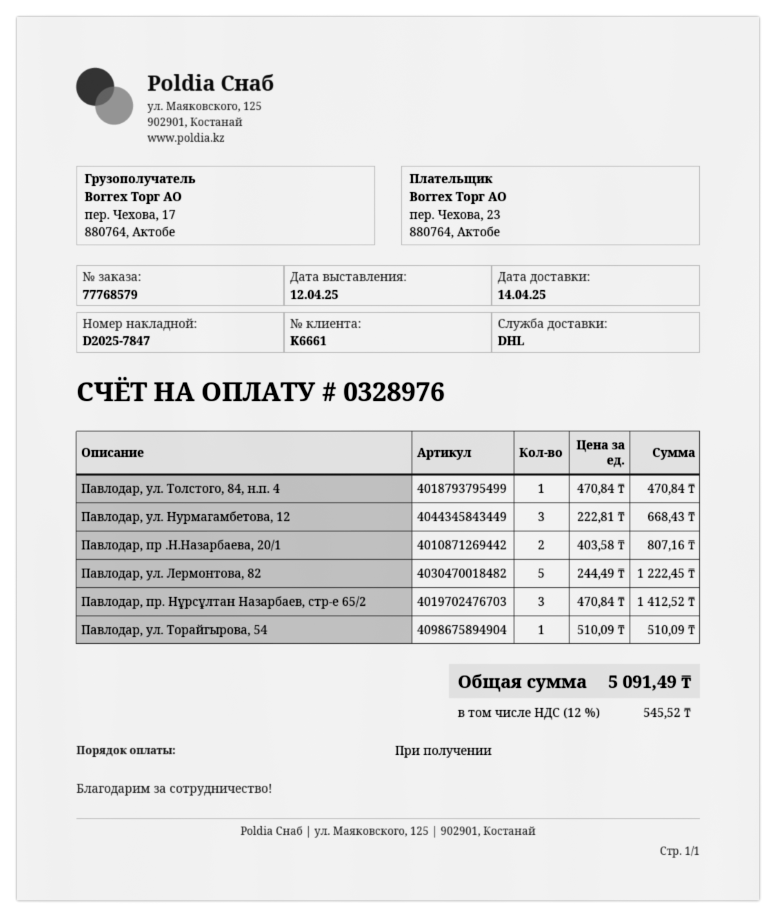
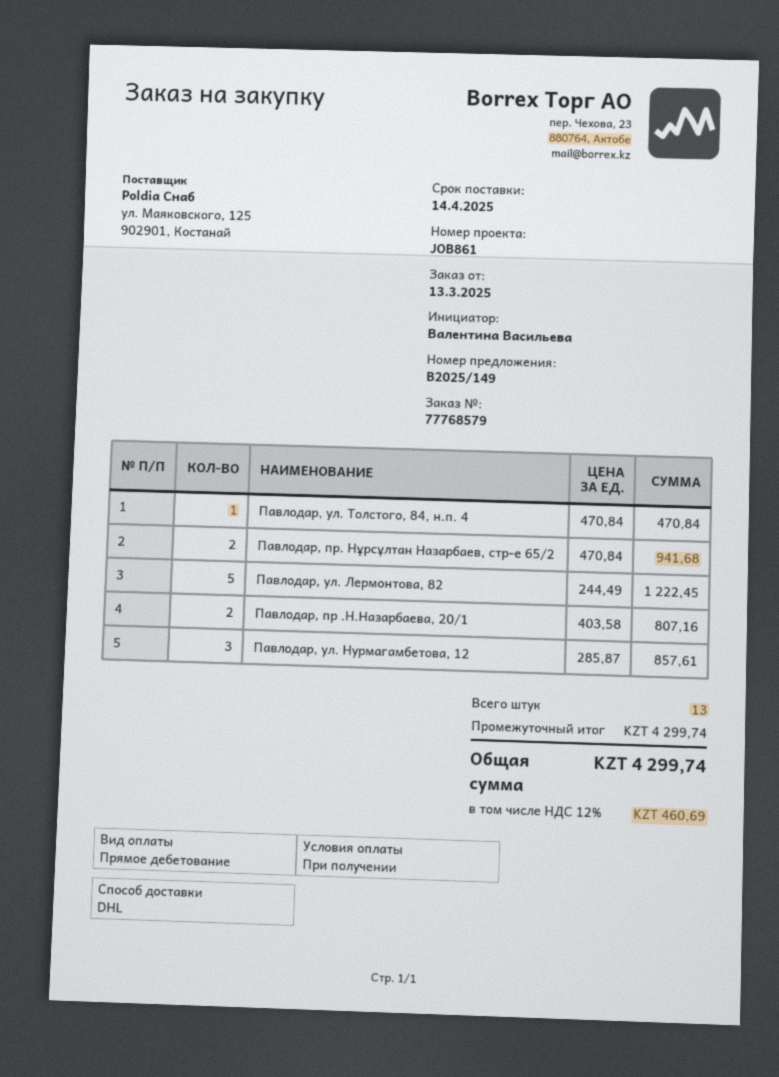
Павлодар, ул. Нурмагамбетова, 12: 3 x 222.81 = 668.43 -> 3 x 285.87 = 857.61
Павлодар, пр. Нұрсұлтан Назарбаев, стр-е 65/2: 3 x 470.84 = 1412.52 -> 2 x 470.84 = 941.68
Павлодар, ул. Торайгырова, 54: 1 x 510.09 = 510.09 -> none
tax: 12% = 545.52 -> 12% = 460.69
total: 5091.49 -> 4299.74

